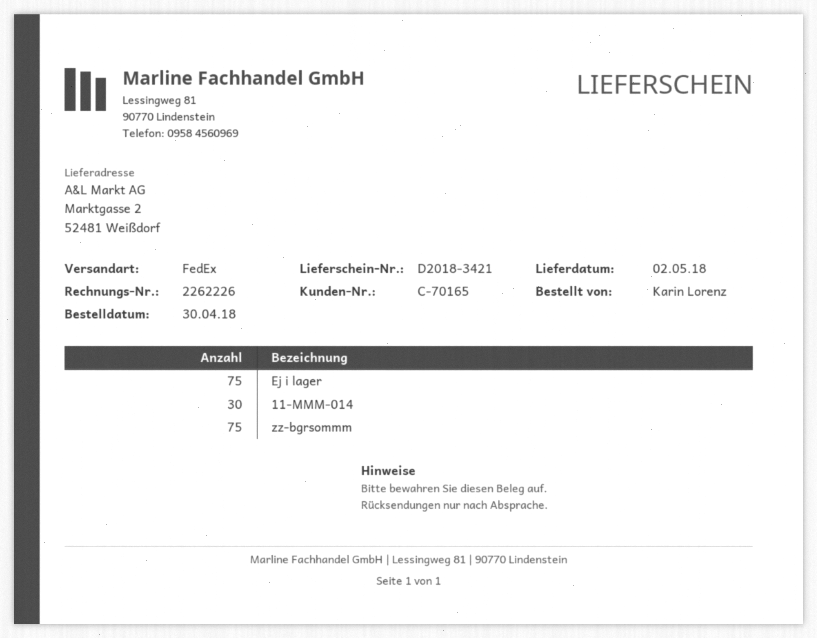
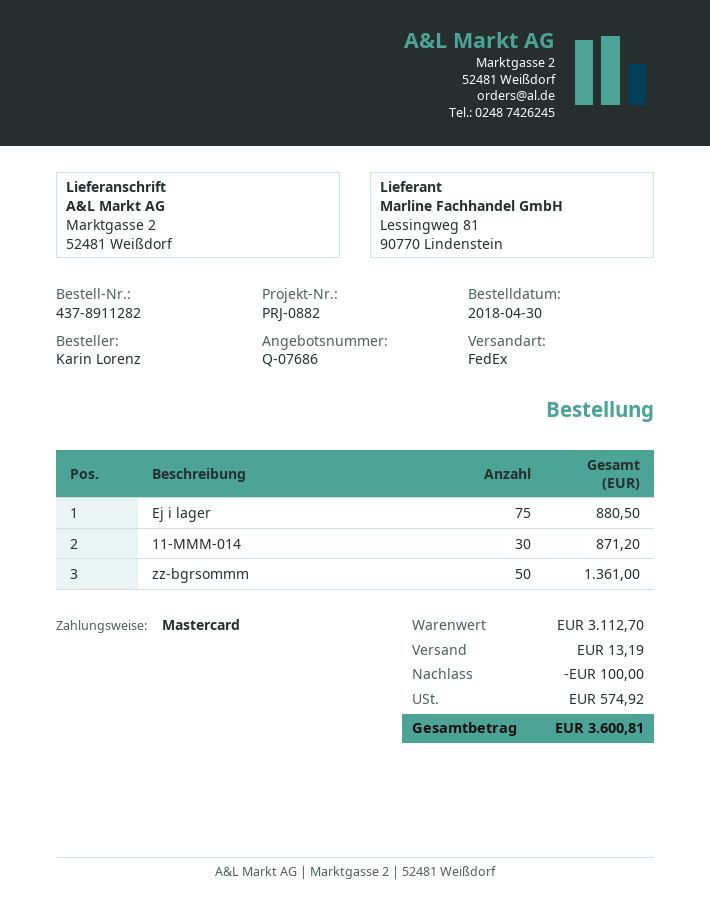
zz-bgrsommm: 75 -> 50

